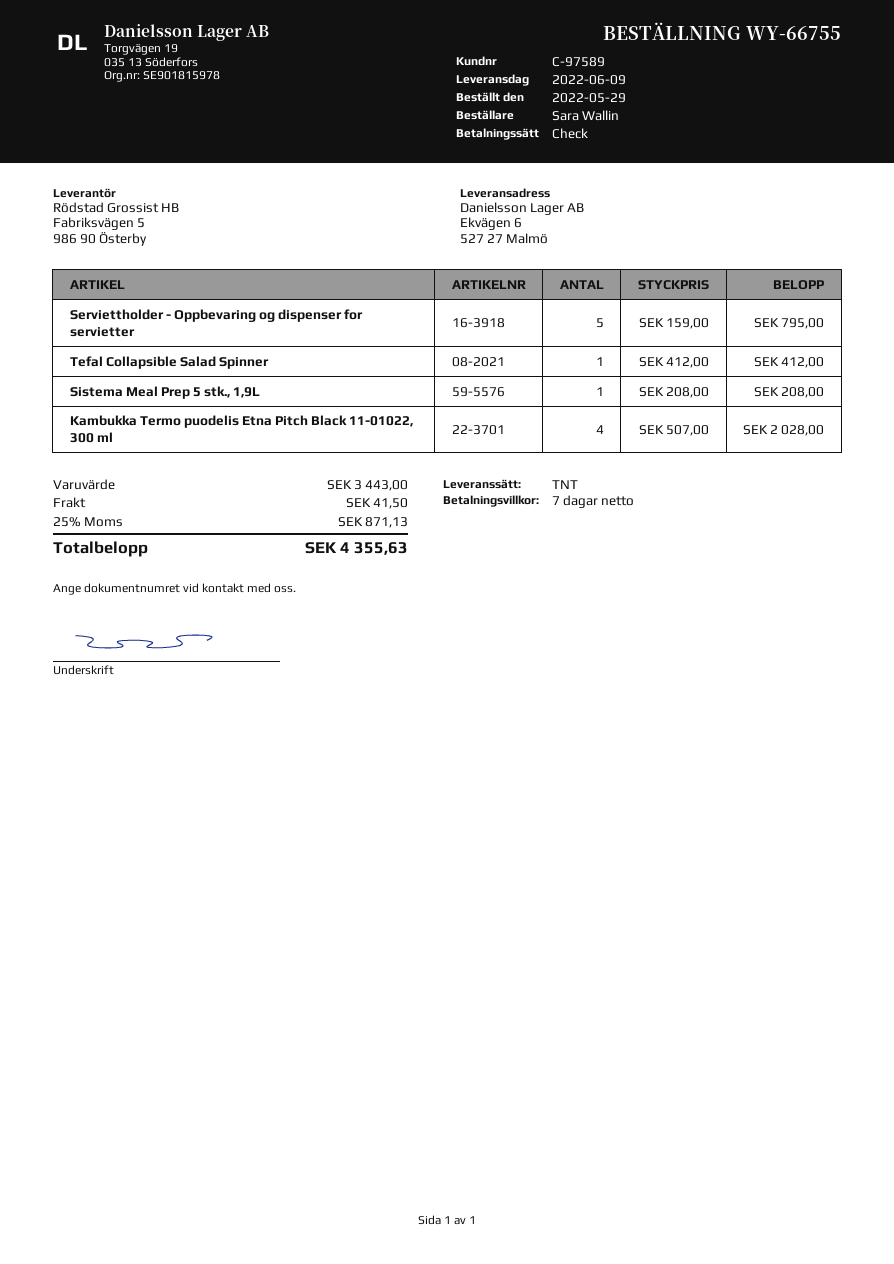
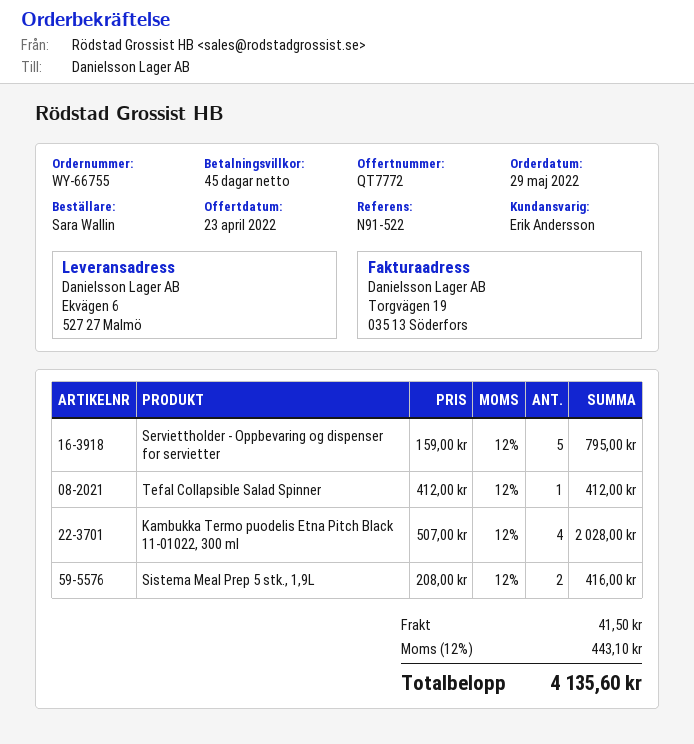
payment terms: 7 days -> 45 days
Sistema Meal Prep 5 stk., 1,9L: 1 x 208.00 = 208.00 -> 2 x 208.00 = 416.00
tax: 25% = 871.13 -> 12% = 443.10
total: 4355.63 -> 4135.60

